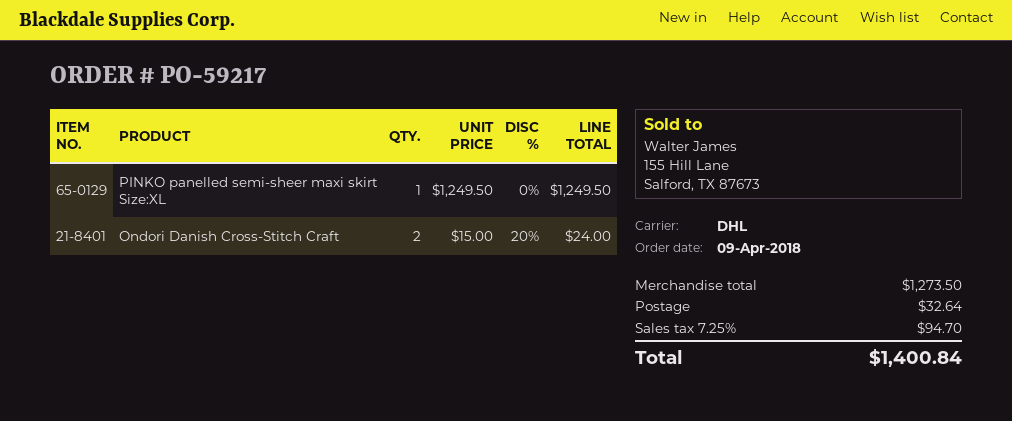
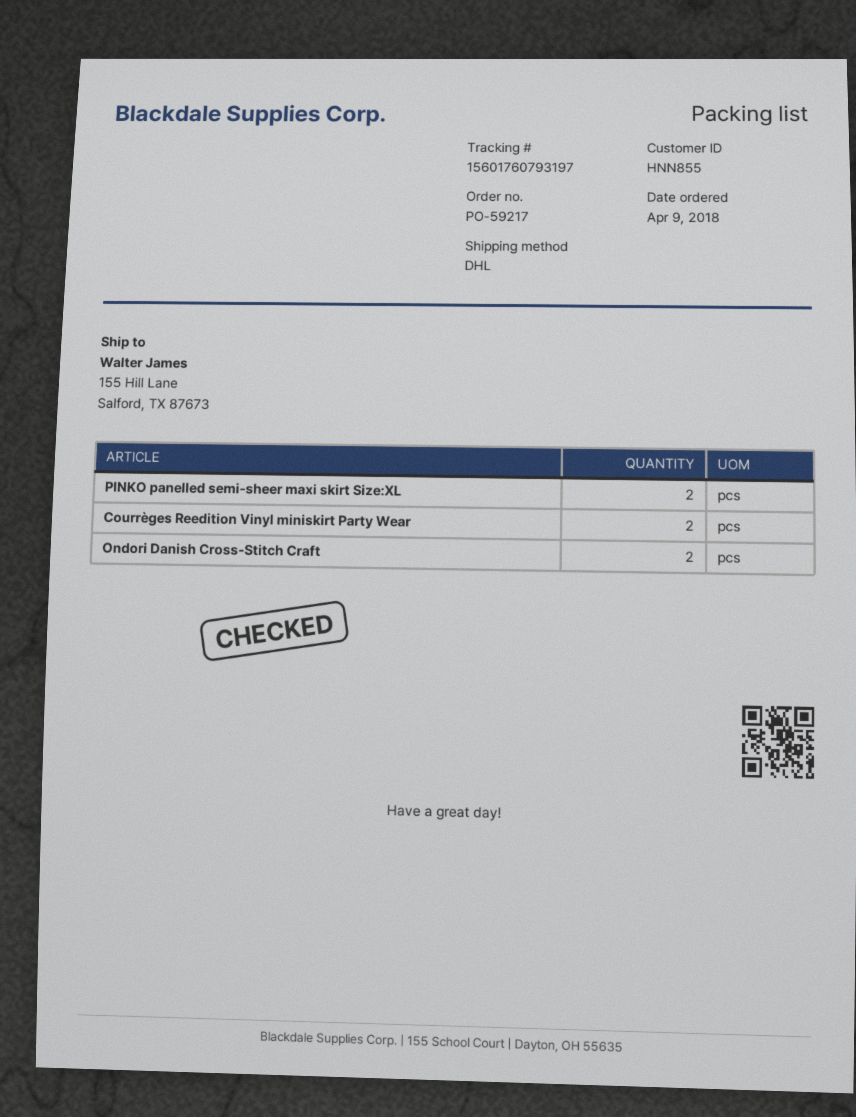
PINKO panelled semi-sheer maxi skirt Size:XL: 1 -> 2
Courrèges Reedition Vinyl miniskirt Party Wear: none -> 2

